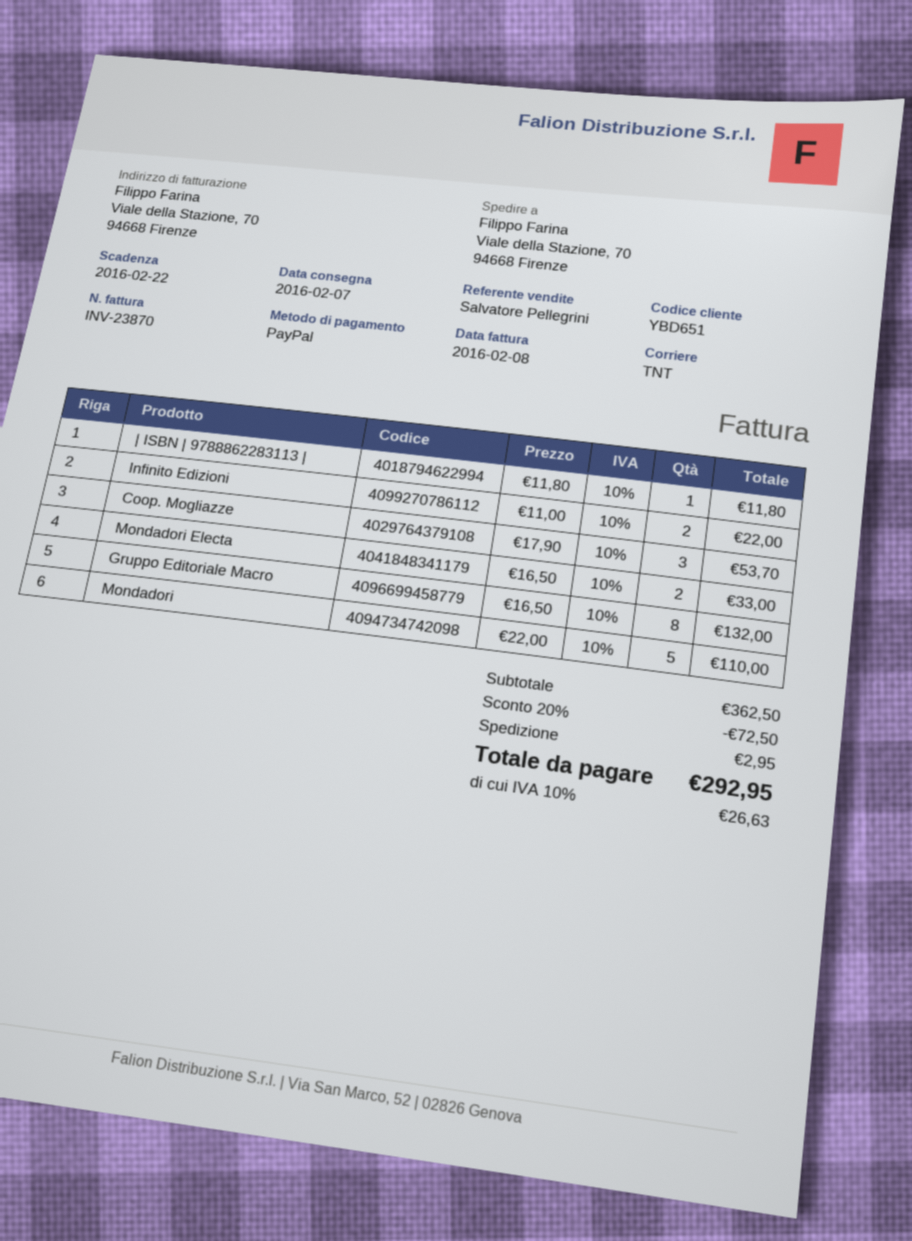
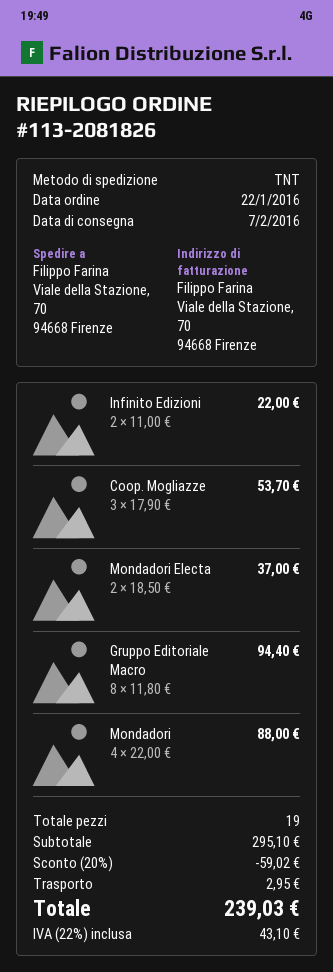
| ISBN | 9788862283113 |: 1 x 11.80 = 11.80 -> none
Mondadori Electa: 2 x 16.50 = 33.00 -> 2 x 18.50 = 37.00
Gruppo Editoriale Macro: 8 x 16.50 = 132.00 -> 8 x 11.80 = 94.40
Mondadori: 5 x 22.00 = 110.00 -> 4 x 22.00 = 88.00
subtotal: 362.50 -> 295.10
discount: 20% = 72.50 -> 20% = 59.02
tax: 10% = 26.63 -> 22% = 43.10
total: 292.95 -> 239.03

